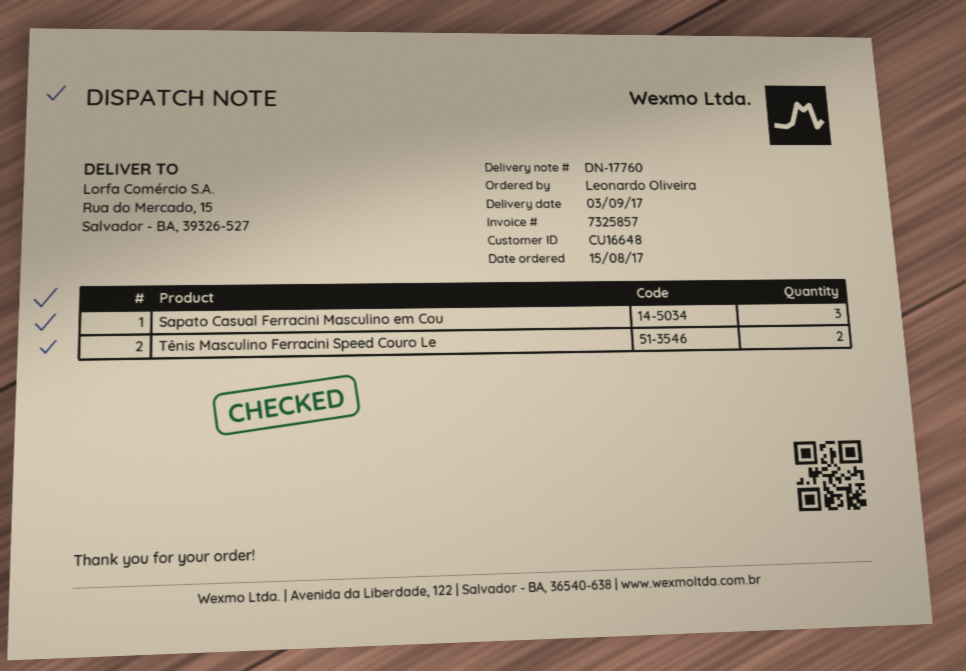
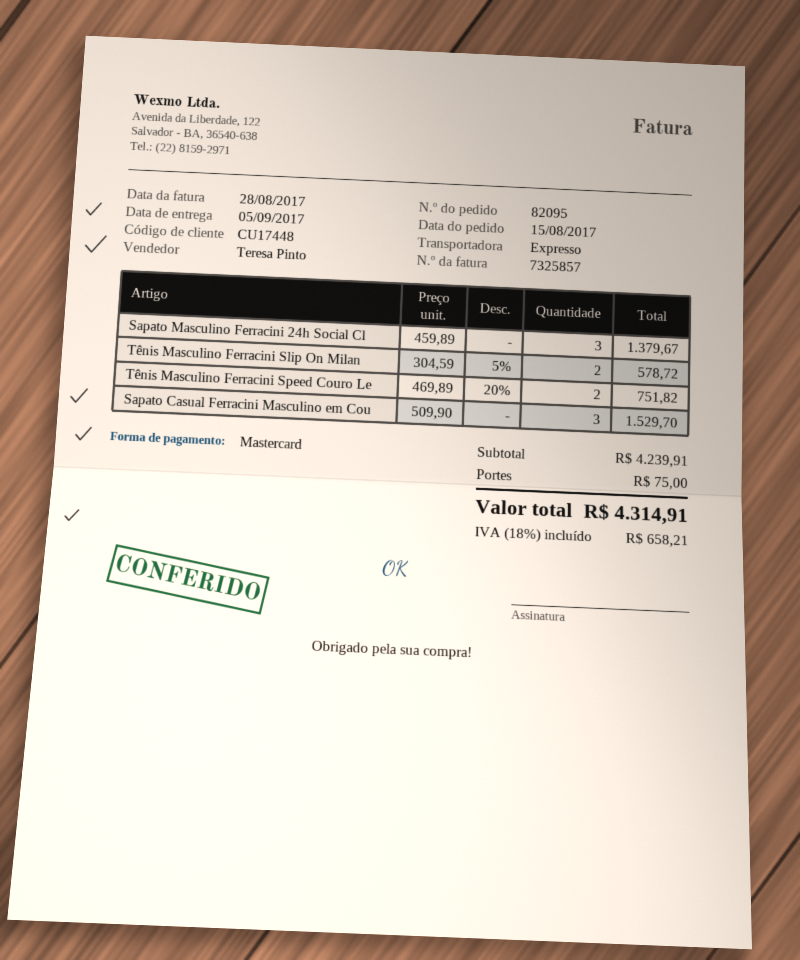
delivery date: 2017-09-03 -> 2017-09-05
customer number: CU16648 -> CU17448
Sapato Masculino Ferracini 24h Social Cl: none -> 3
Tênis Masculino Ferracini Slip On Milan: none -> 2

